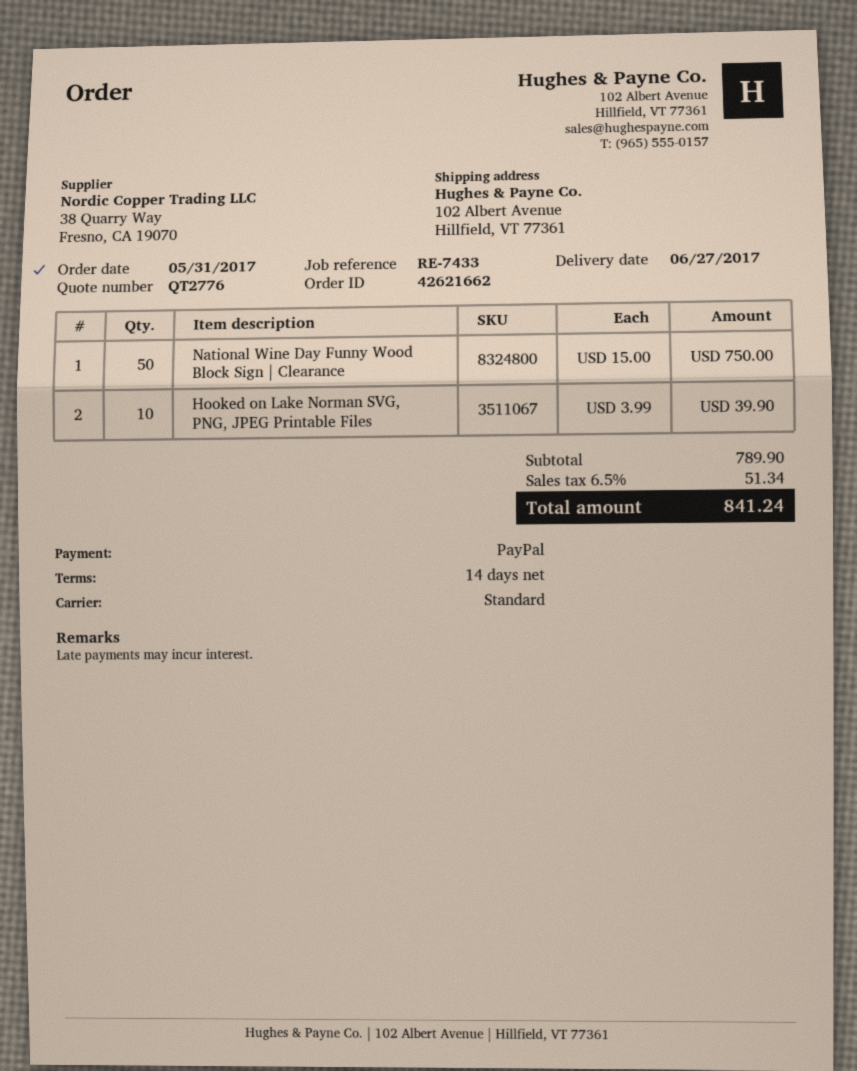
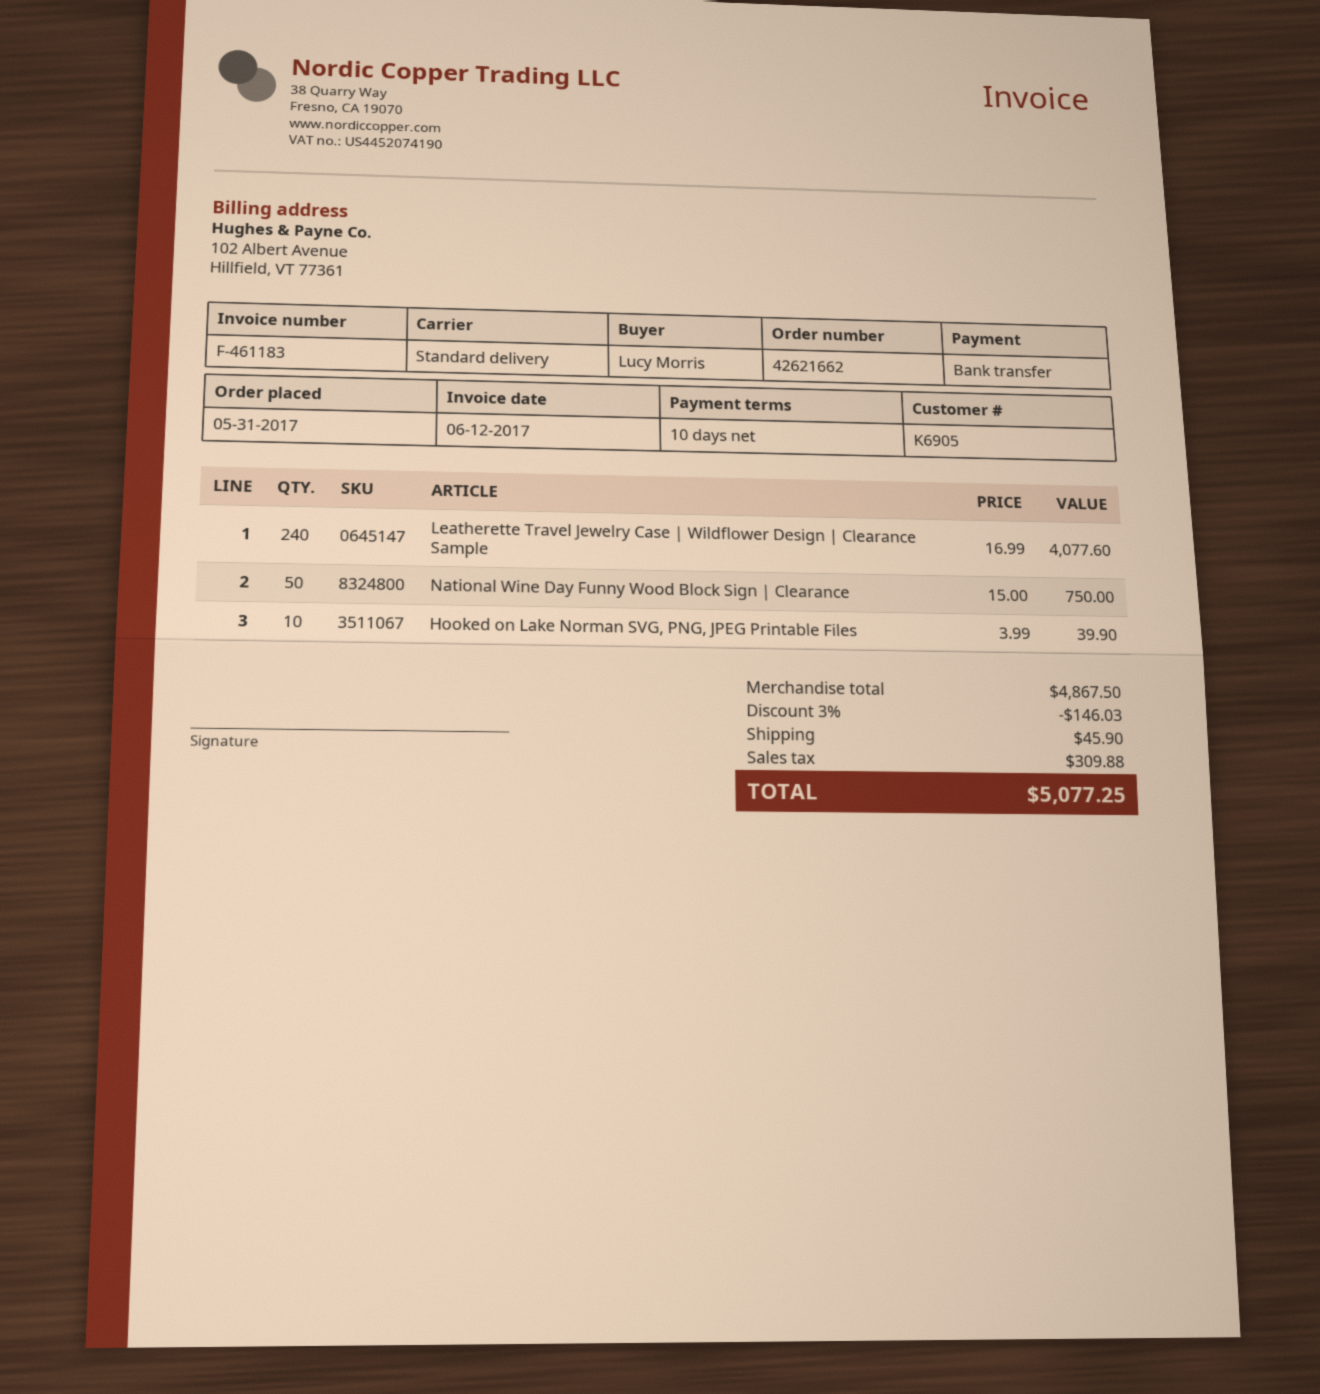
payment terms: 14 days -> 10 days
payment method: PayPal -> bank transfer
Leatherette Travel Jewelry Case | Wildflower Design | Clearance Sample: none -> 240 x 16.99 = 4077.60
subtotal: 789.90 -> 4867.50
discount: none -> 3% = 146.03
shipping: none -> 45.90
tax: 51.34 -> 309.88
total: 841.24 -> 5077.25

